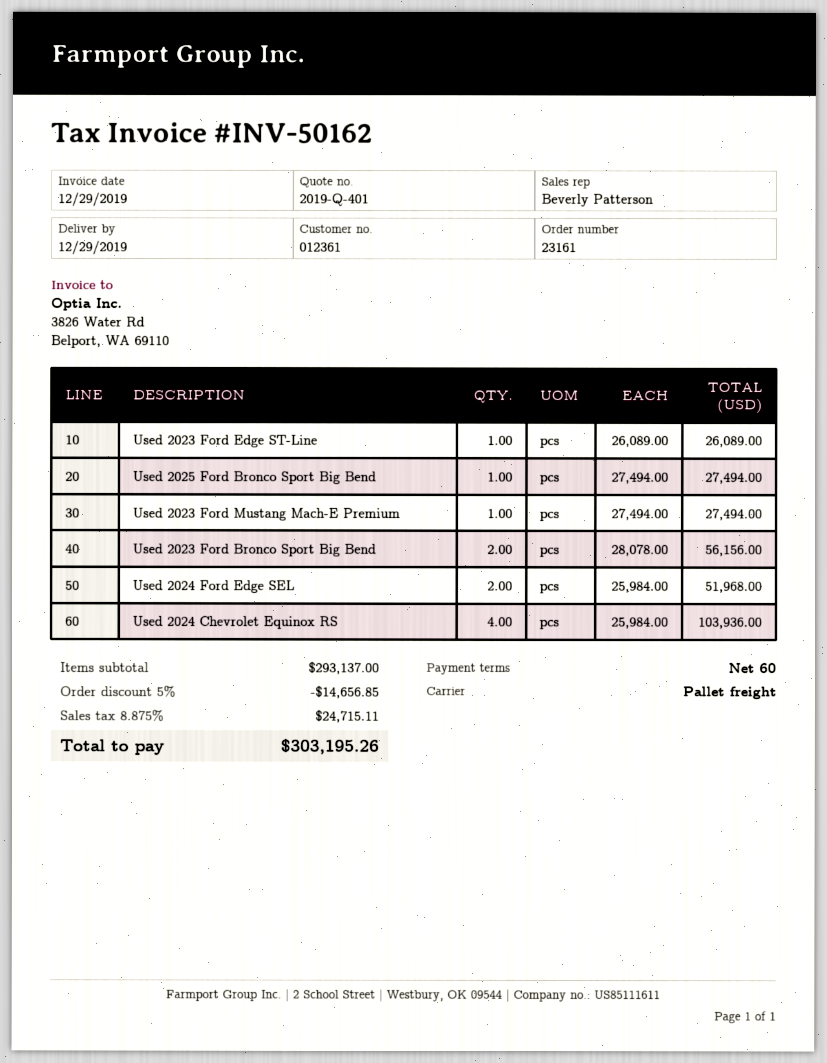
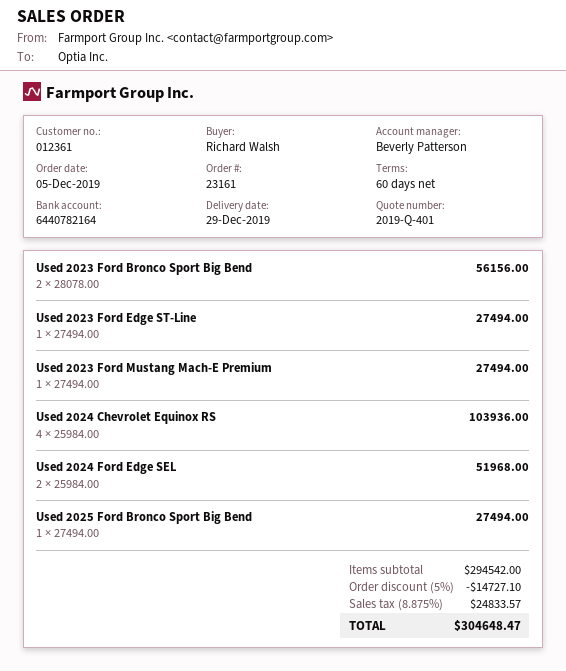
Used 2023 Ford Edge ST-Line: 1 x 26089.00 = 26089.00 -> 1 x 27494.00 = 27494.00
subtotal: 293137.00 -> 294542.00
discount: 5% = 14656.85 -> 5% = 14727.10
tax: 8.875% = 24715.11 -> 8.875% = 24833.57
total: 303195.26 -> 304648.47

